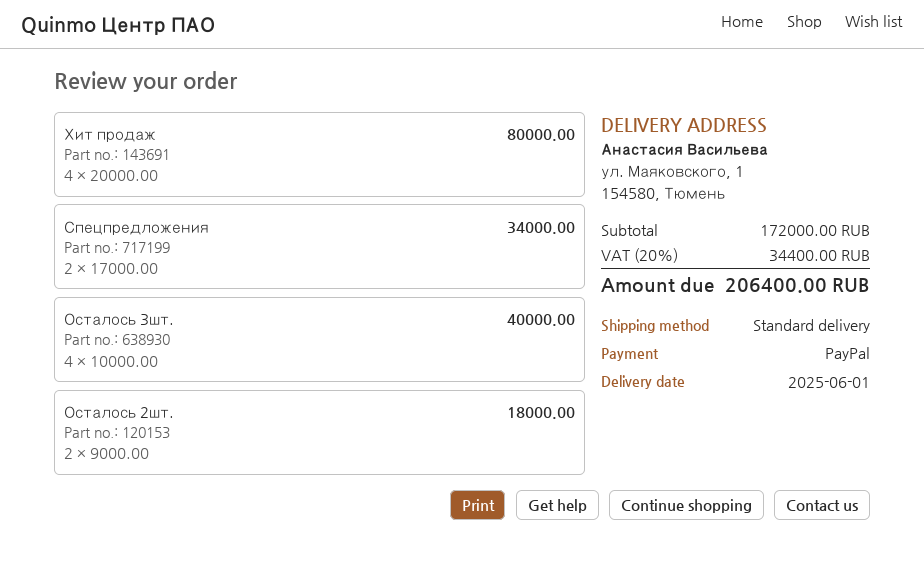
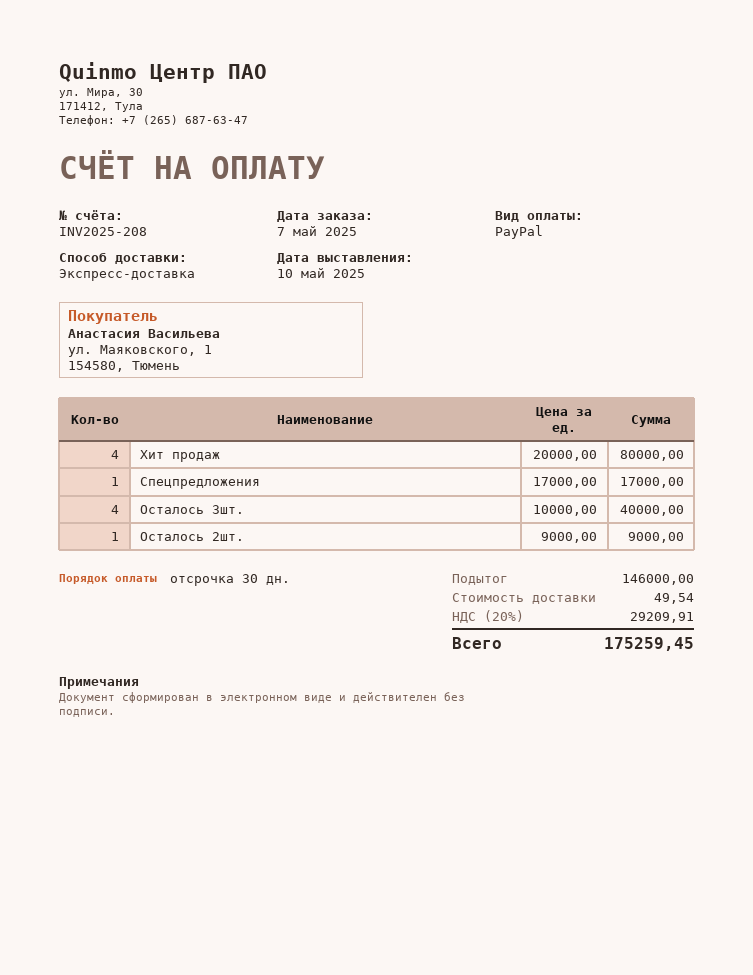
shipping method: standard -> express
Спецпредложения: 2 x 17000.00 = 34000.00 -> 1 x 17000.00 = 17000.00
Осталось 2шт.: 2 x 9000.00 = 18000.00 -> 1 x 9000.00 = 9000.00
subtotal: 172000.00 -> 146000.00
shipping: none -> 49.54
tax: 20% = 34400.00 -> 20% = 29209.91
total: 206400.00 -> 175259.45

